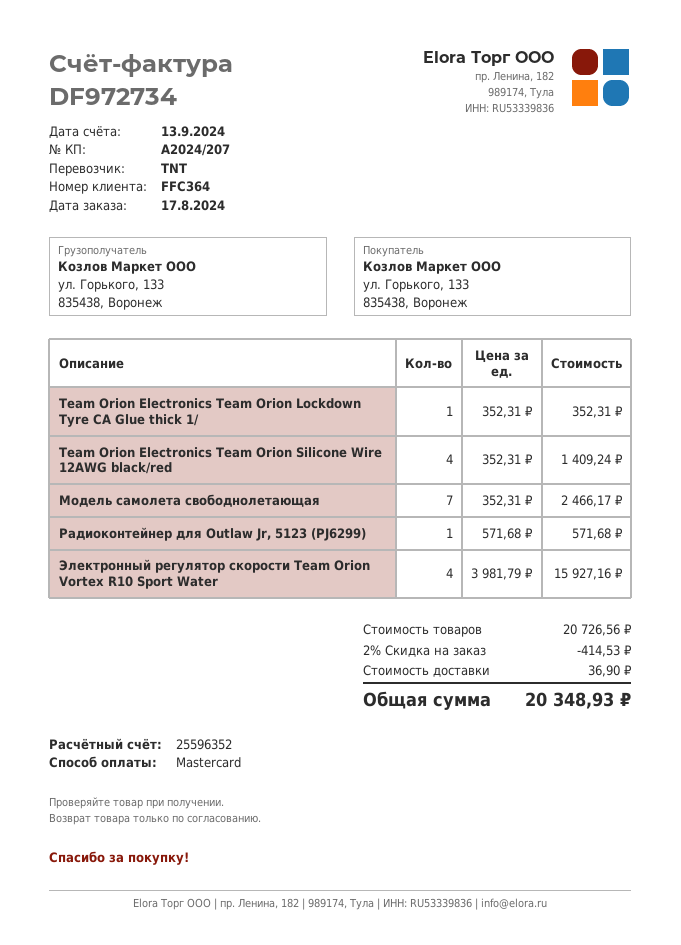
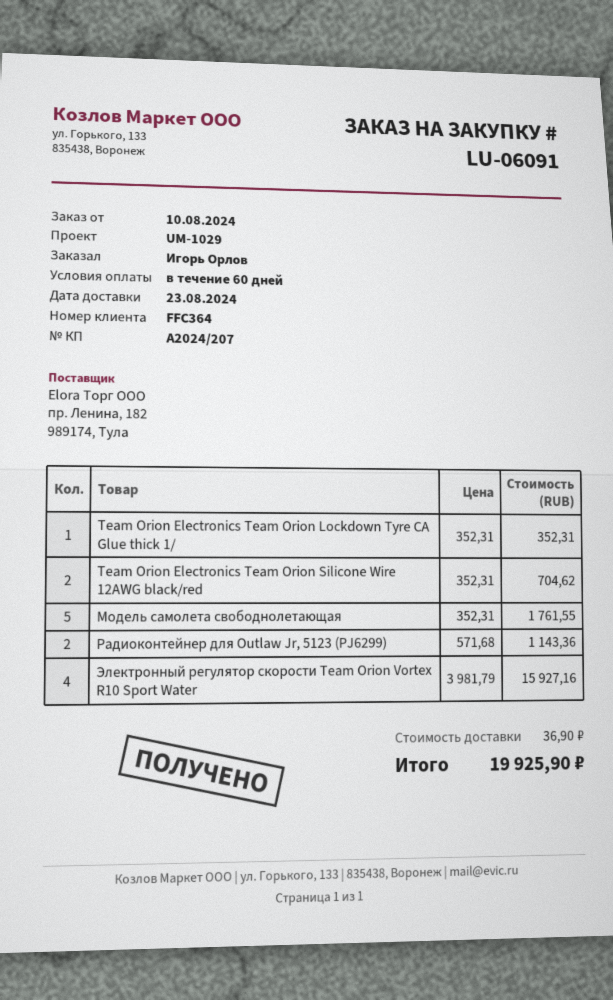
order date: 2024-08-17 -> 2024-08-10
Team Orion Electronics Team Orion Silicone Wire 12AWG black/red: 4 x 352.31 = 1409.24 -> 2 x 352.31 = 704.62
Модель самолета свободнолетающая: 7 x 352.31 = 2466.17 -> 5 x 352.31 = 1761.55
Радиоконтейнер для Outlaw Jr, 5123 (PJ6299): 1 x 571.68 = 571.68 -> 2 x 571.68 = 1143.36
discount: 2% = 414.53 -> none
total: 20348.93 -> 19925.90

